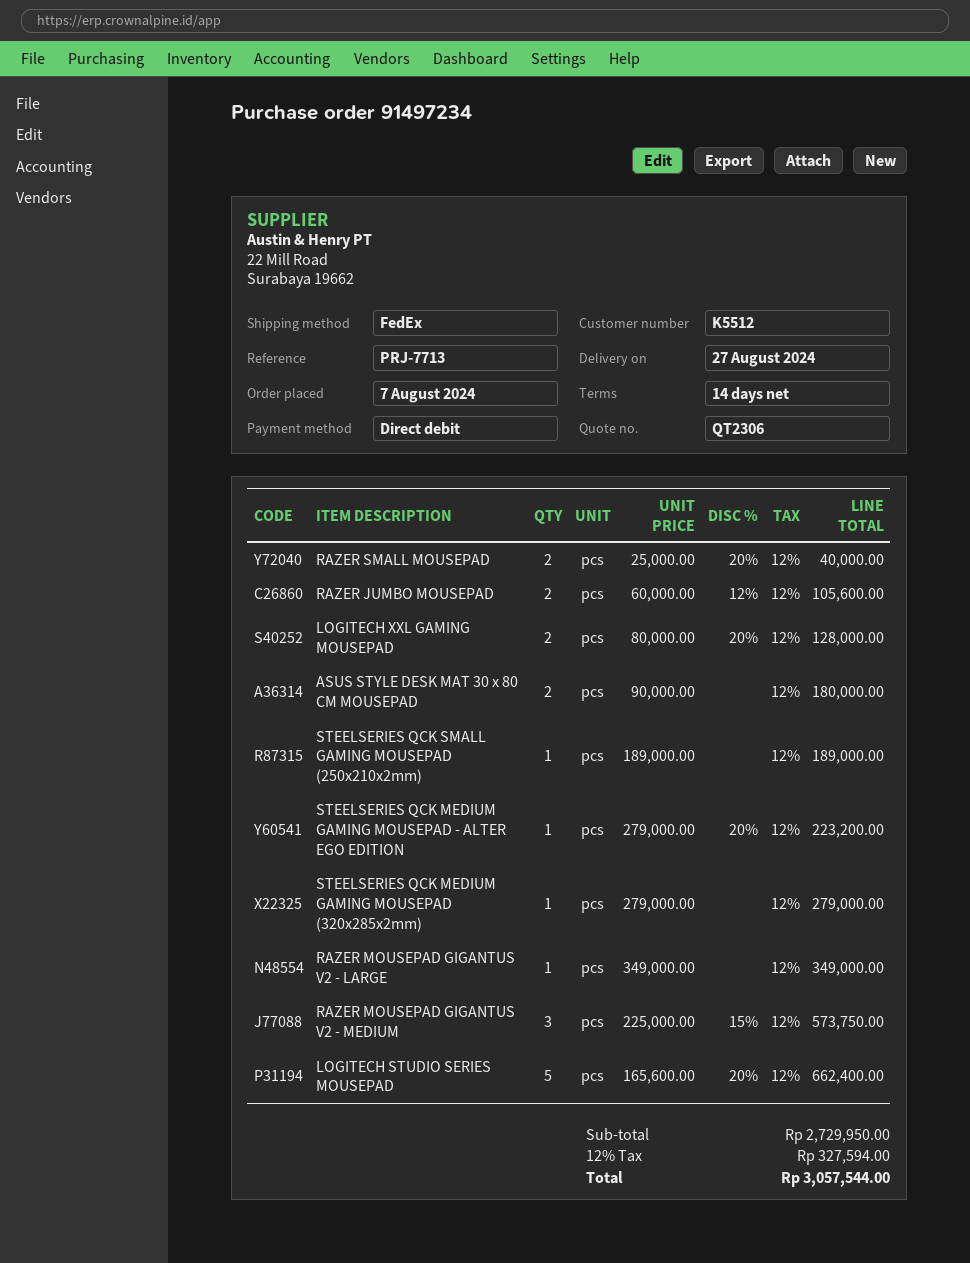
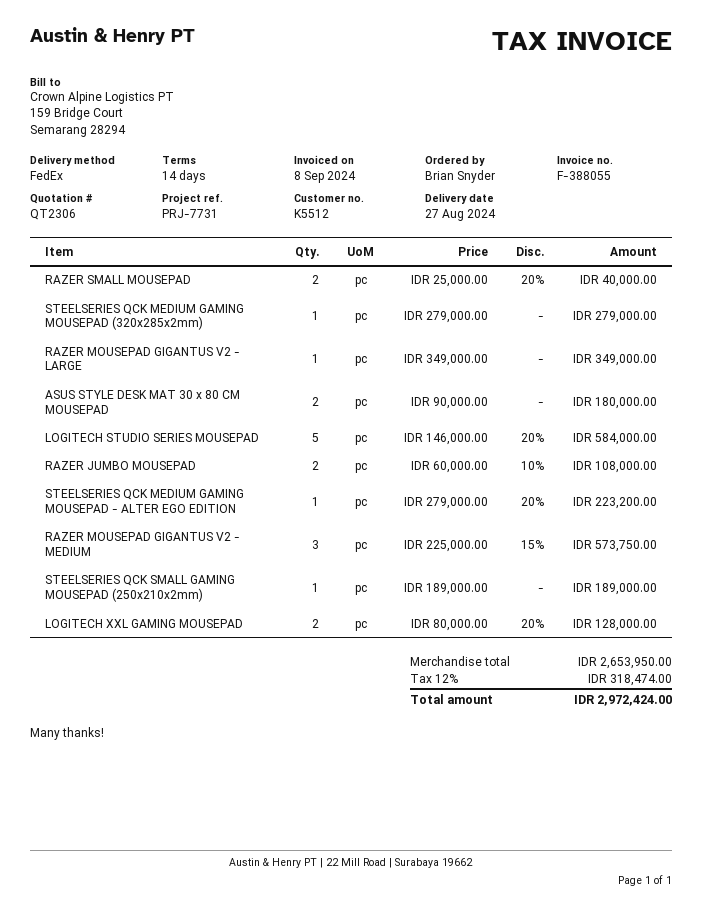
reference: PRJ-7713 -> PRJ-7731
RAZER JUMBO MOUSEPAD: 2 x 60000.00 - 12% = 105600.00 -> 2 x 60000.00 - 10% = 108000.00
LOGITECH STUDIO SERIES MOUSEPAD: 5 x 165600.00 - 20% = 662400.00 -> 5 x 146000.00 - 20% = 584000.00
subtotal: 2729950.00 -> 2653950.00
tax: 12% = 327594.00 -> 12% = 318474.00
total: 3057544.00 -> 2972424.00

